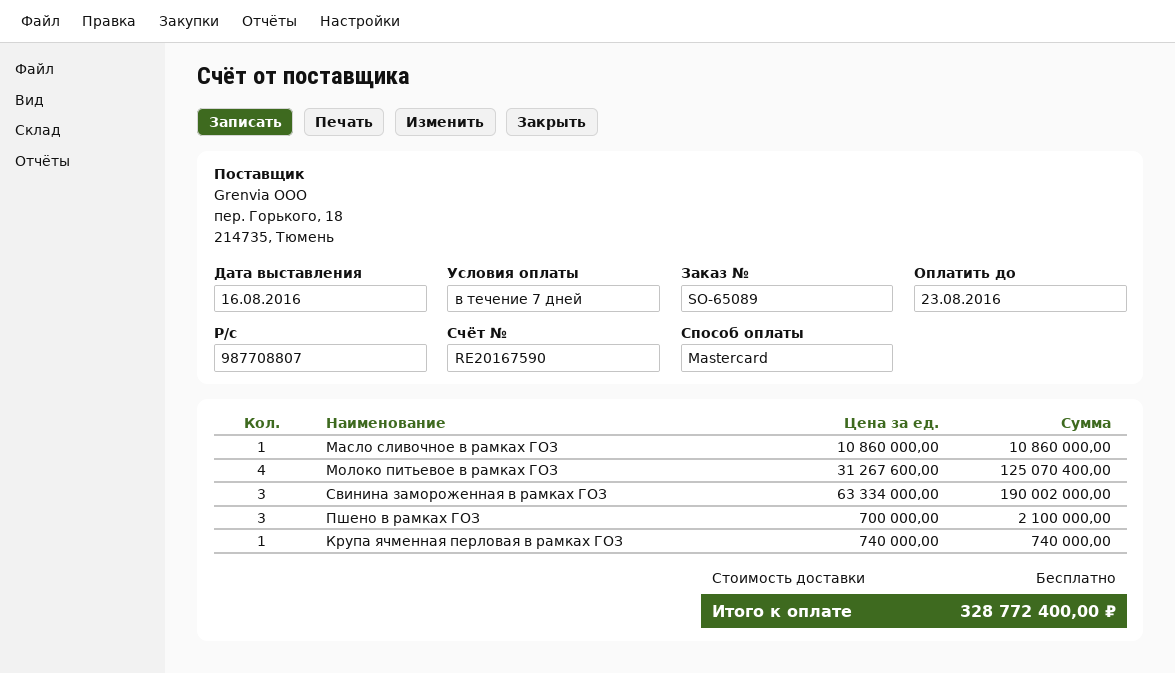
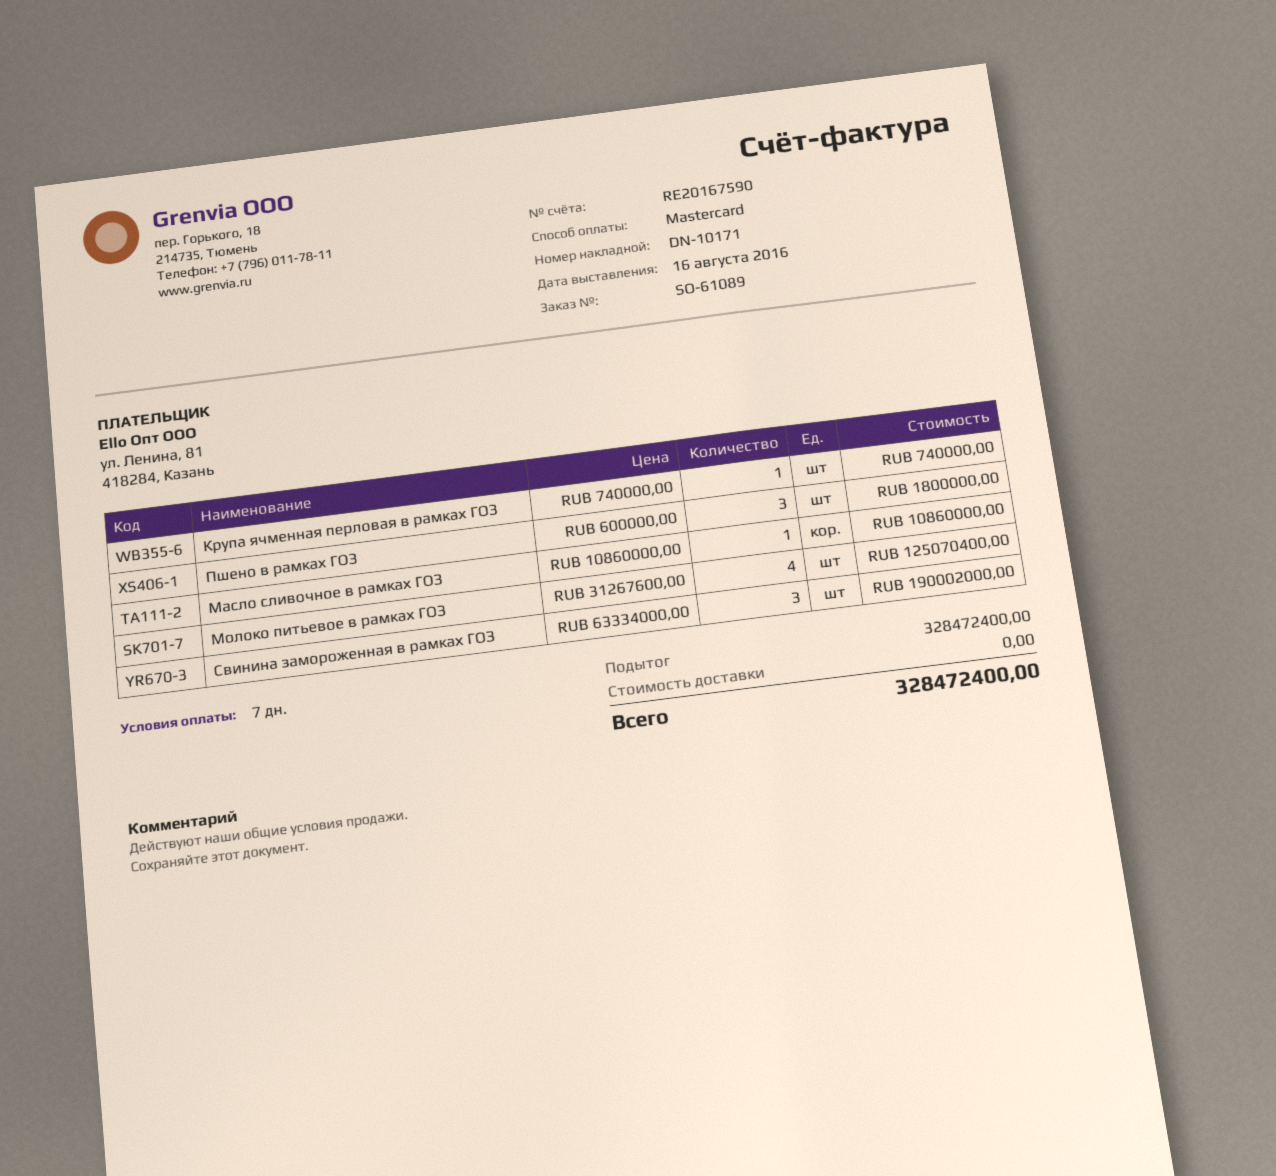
order number: SO-65089 -> SO-61089
Пшено в рамках ГОЗ: 3 x 700000.00 = 2100000.00 -> 3 x 600000.00 = 1800000.00
total: 328772400.00 -> 328472400.00

